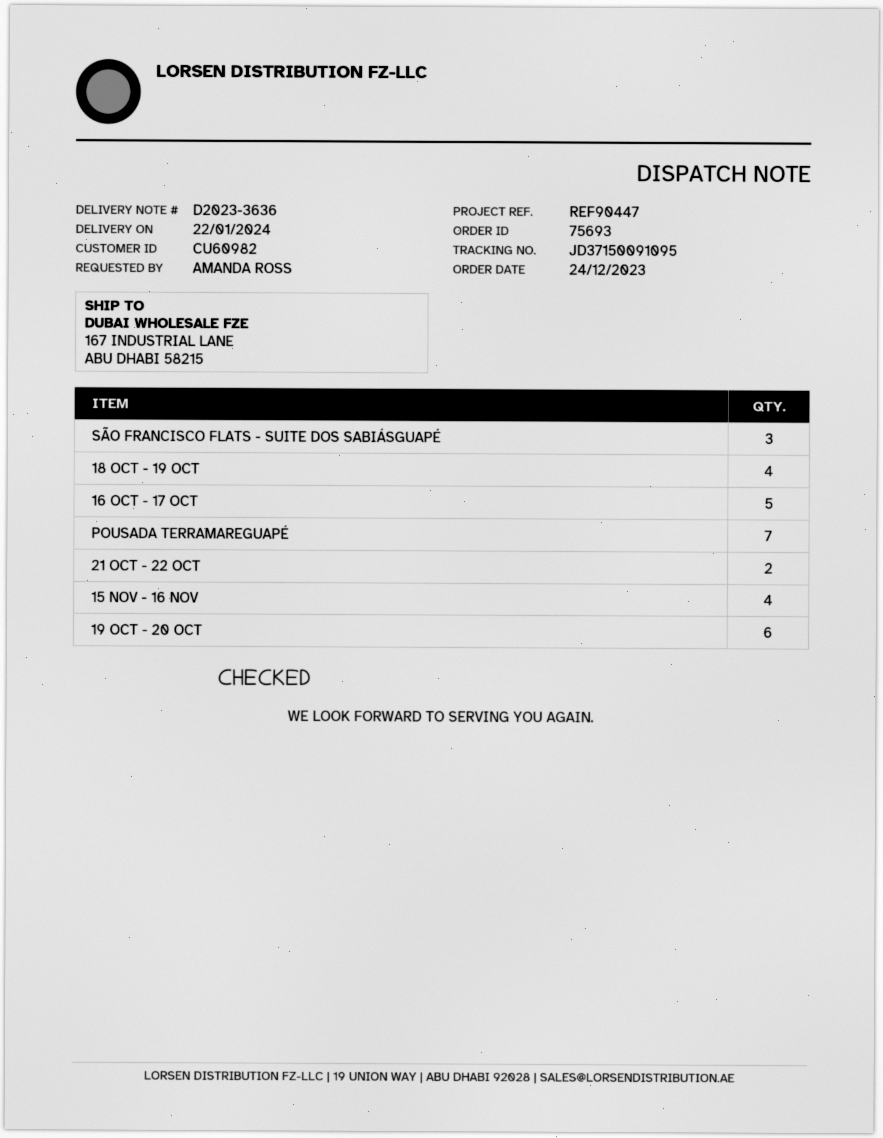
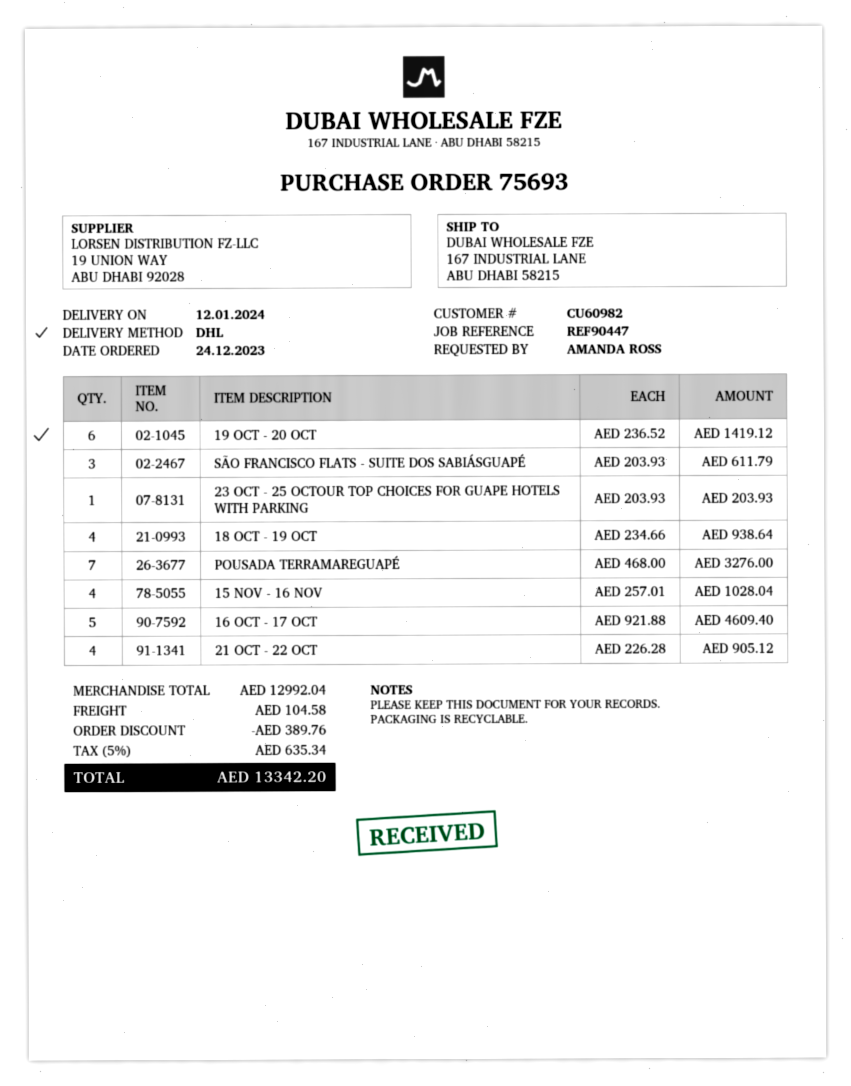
delivery date: 2024-01-22 -> 2024-01-12
21 OCT - 22 OCT: 2 -> 4
23 OCT - 25 OCTOUR TOP CHOICES FOR GUAPE HOTELS WITH PARKING: none -> 1

